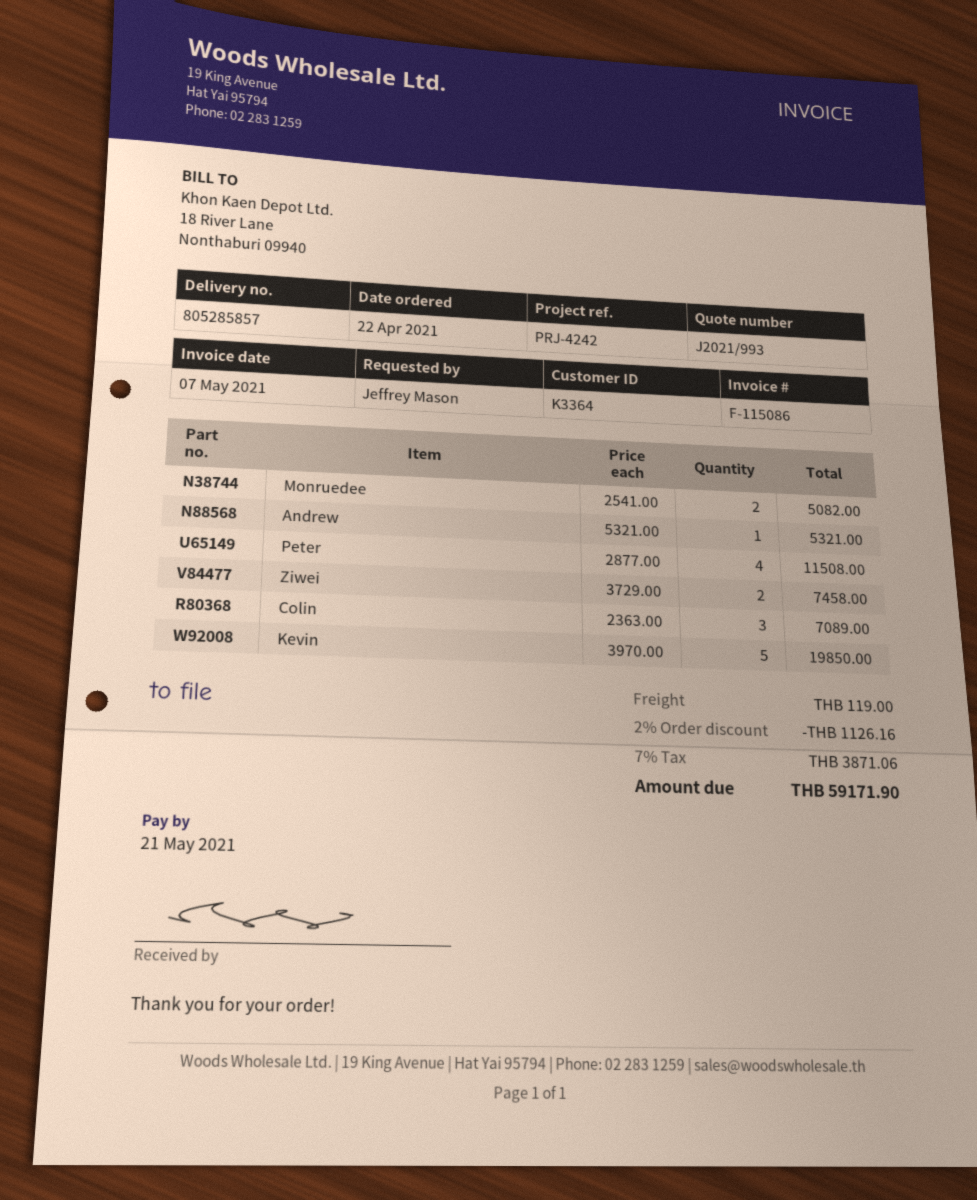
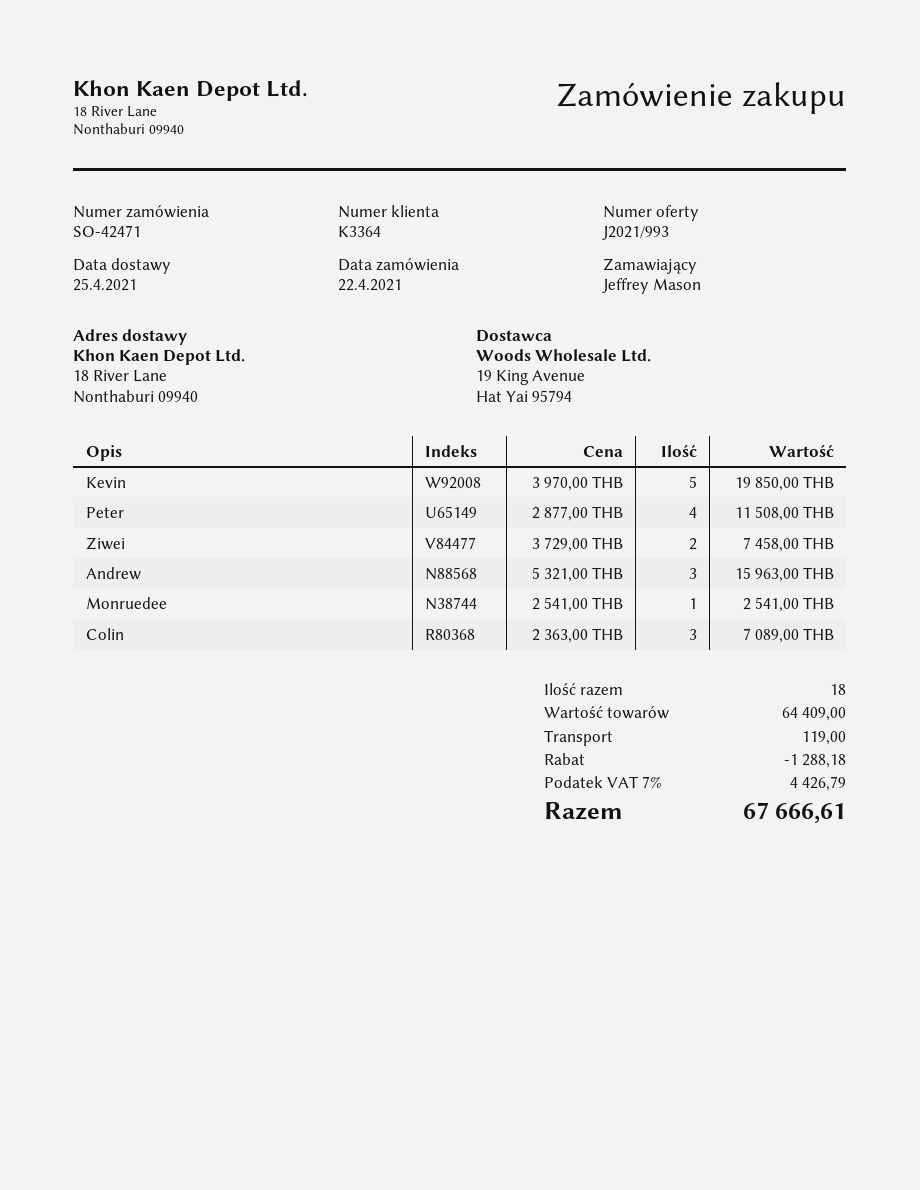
Monruedee: 2 x 2541.00 = 5082.00 -> 1 x 2541.00 = 2541.00
Andrew: 1 x 5321.00 = 5321.00 -> 3 x 5321.00 = 15963.00
discount: 1126.16 -> 1288.18
tax: 7% = 3871.06 -> 7% = 4426.79
total: 59171.90 -> 67666.61

